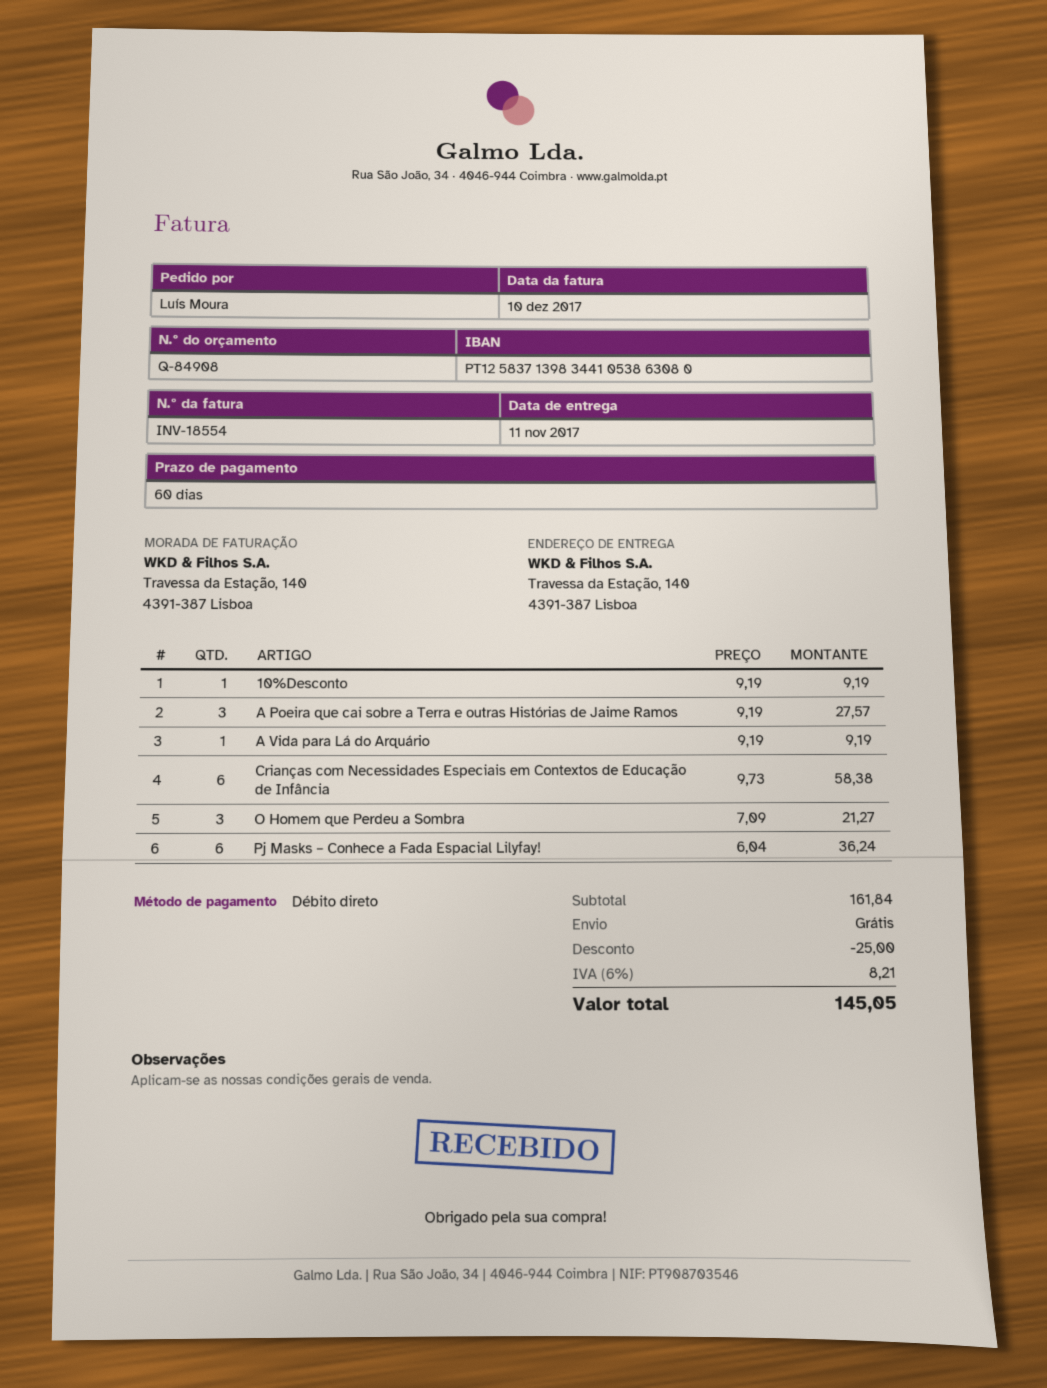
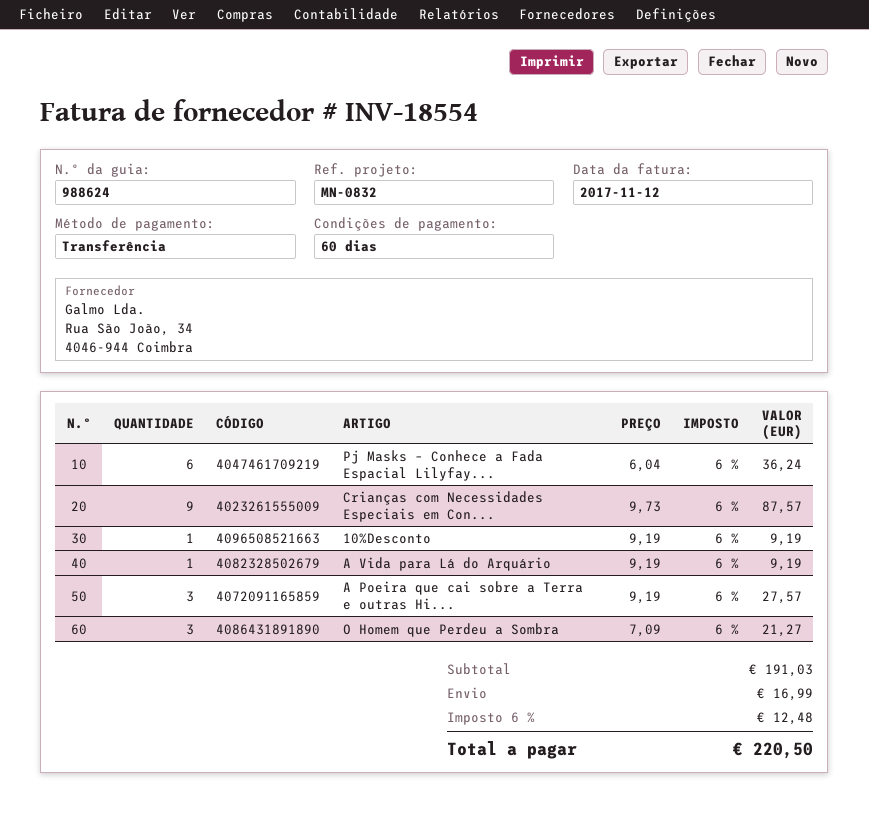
invoice date: 2017-12-10 -> 2017-11-12
payment method: direct debit -> bank transfer
Crianças com Necessidades Especiais em Contextos de Educação de Infância: 6 x 9.73 = 58.38 -> 9 x 9.73 = 87.57
subtotal: 161.84 -> 191.03
discount: 25.00 -> none
shipping: 0.00 -> 16.99
tax: 6% = 8.21 -> 6% = 12.48
total: 145.05 -> 220.50

